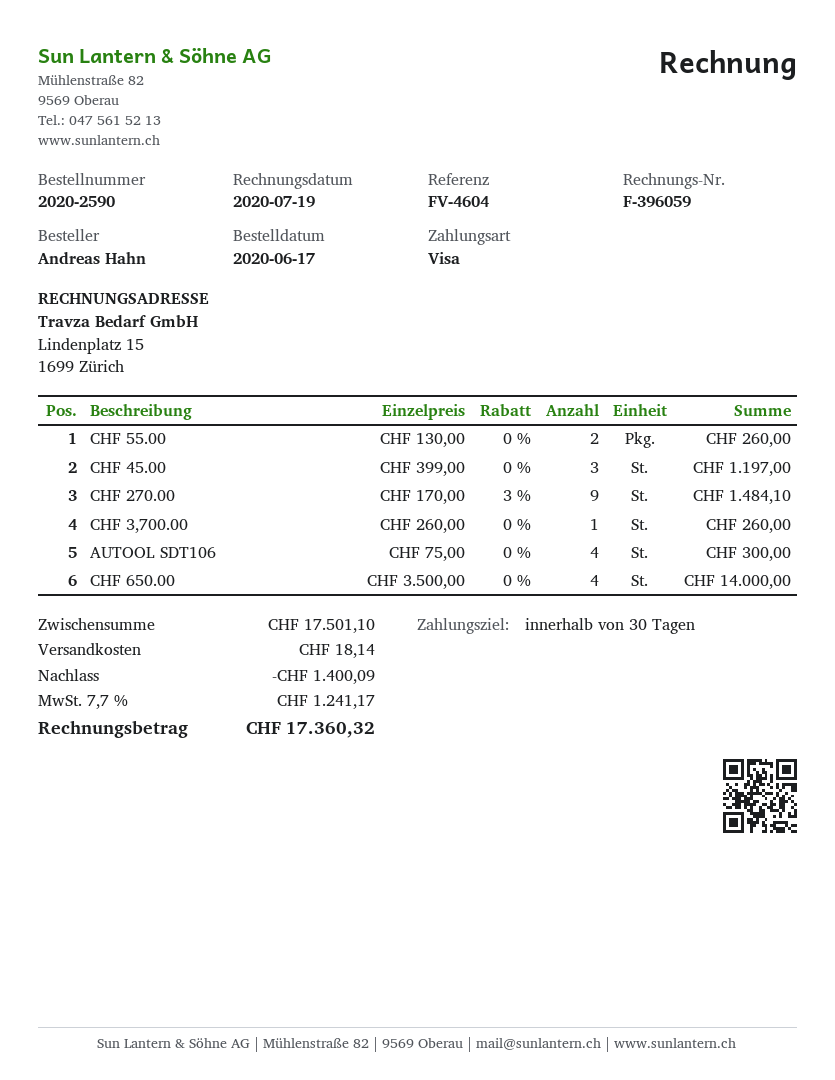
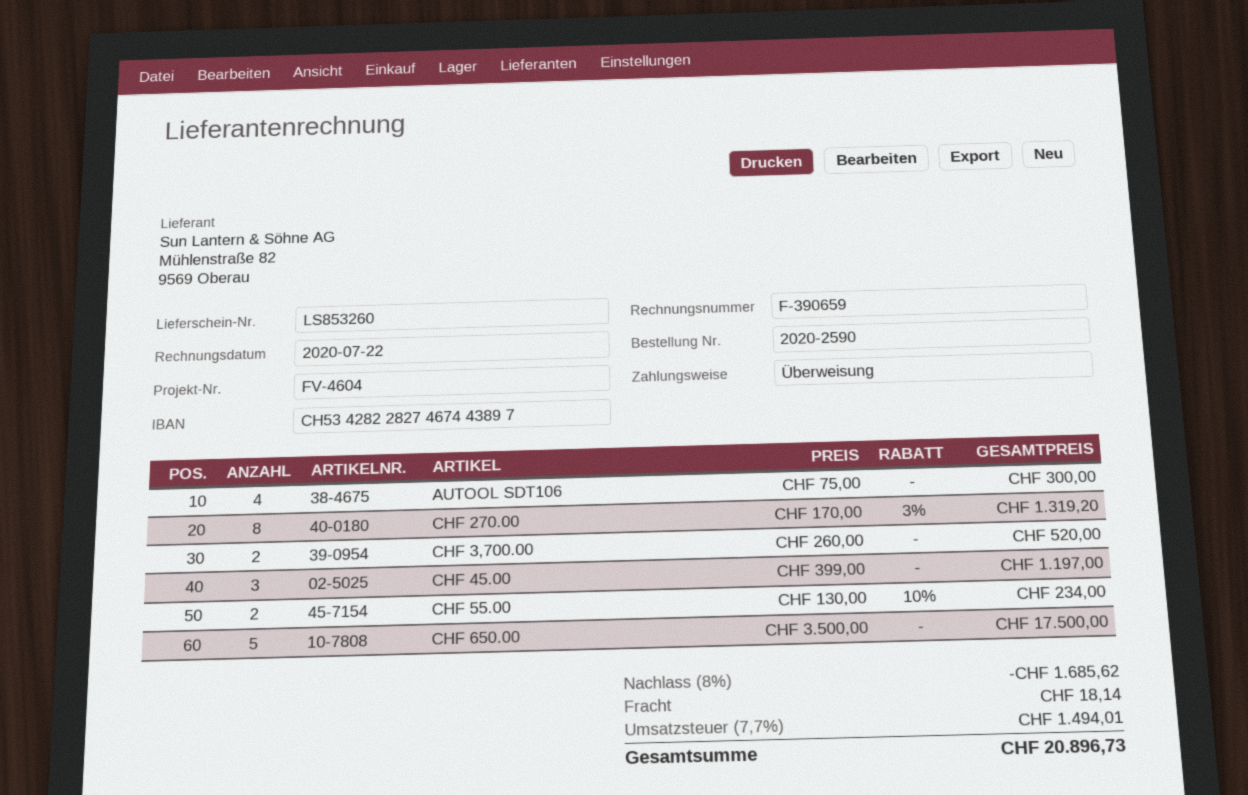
invoice number: F-396059 -> F-390659
invoice date: 2020-07-19 -> 2020-07-22
payment method: Visa -> bank transfer
CHF 55.00: 2 x 130.00 = 260.00 -> 2 x 130.00 - 10% = 234.00
CHF 270.00: 9 x 170.00 - 3% = 1484.10 -> 8 x 170.00 - 3% = 1319.20
CHF 3,700.00: 1 x 260.00 = 260.00 -> 2 x 260.00 = 520.00
CHF 650.00: 4 x 3500.00 = 14000.00 -> 5 x 3500.00 = 17500.00
discount: 1400.09 -> 1685.62
tax: 7.7% = 1241.17 -> 7.7% = 1494.01
total: 17360.32 -> 20896.73

